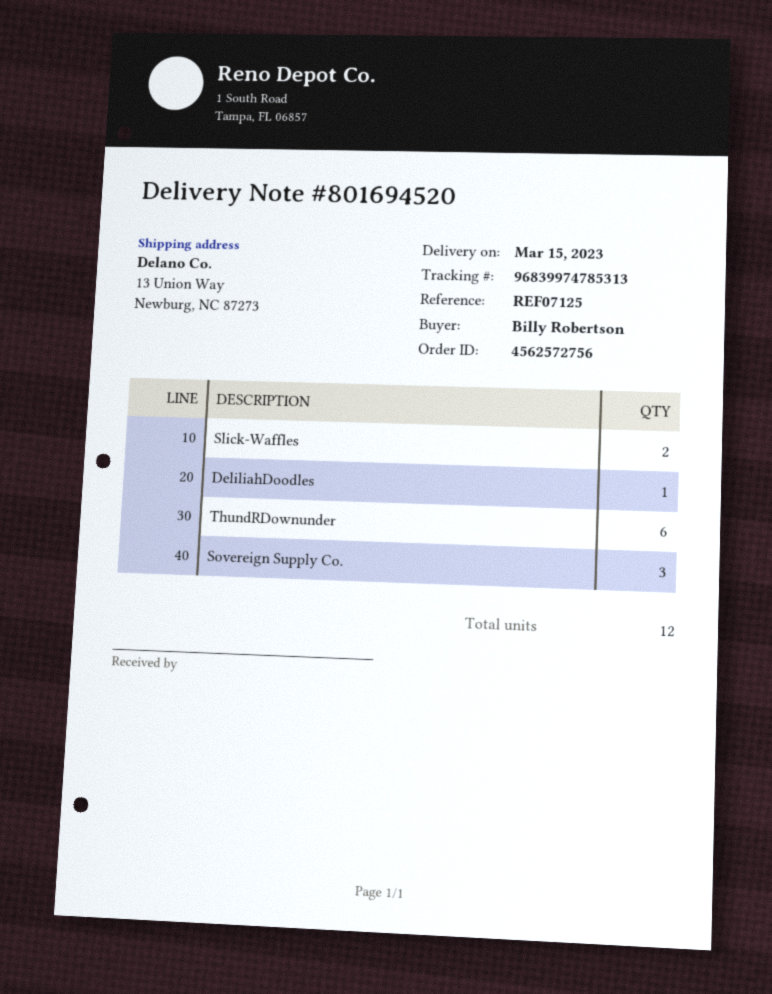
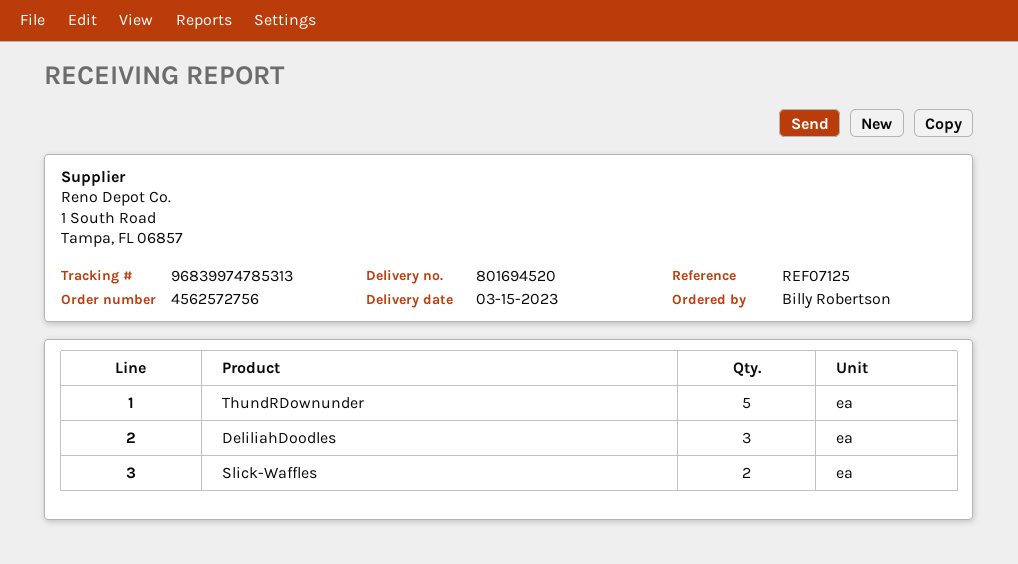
DeliliahDoodles: 1 -> 3
ThundRDownunder: 6 -> 5
Sovereign Supply Co.: 3 -> none

